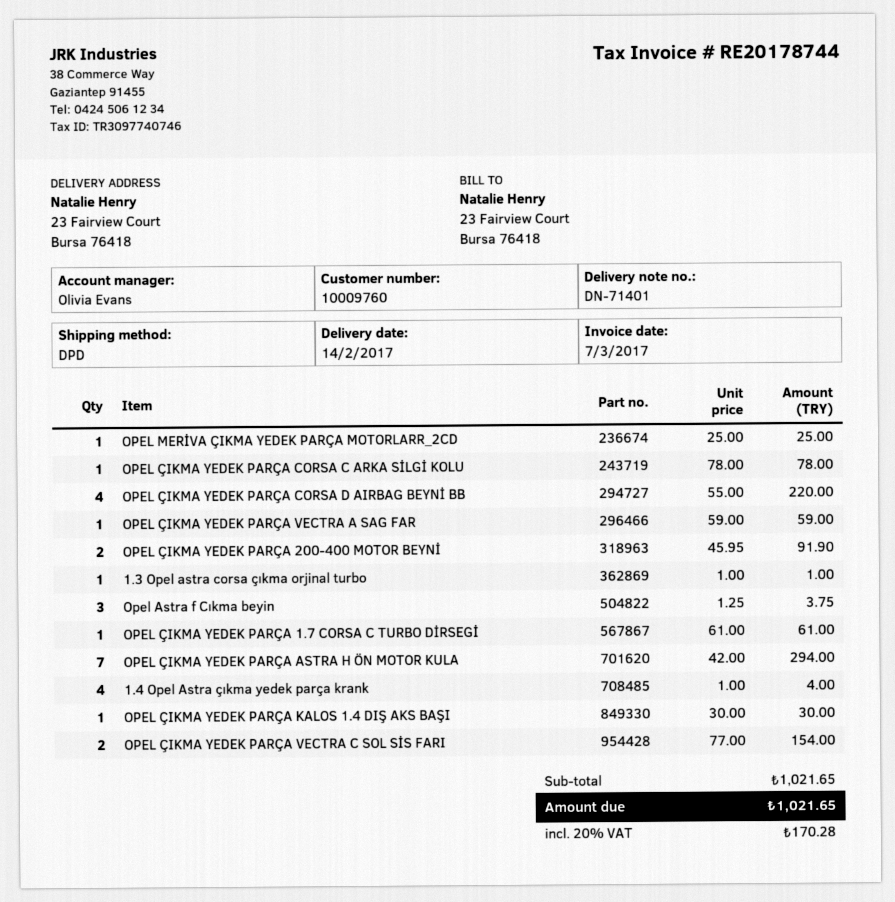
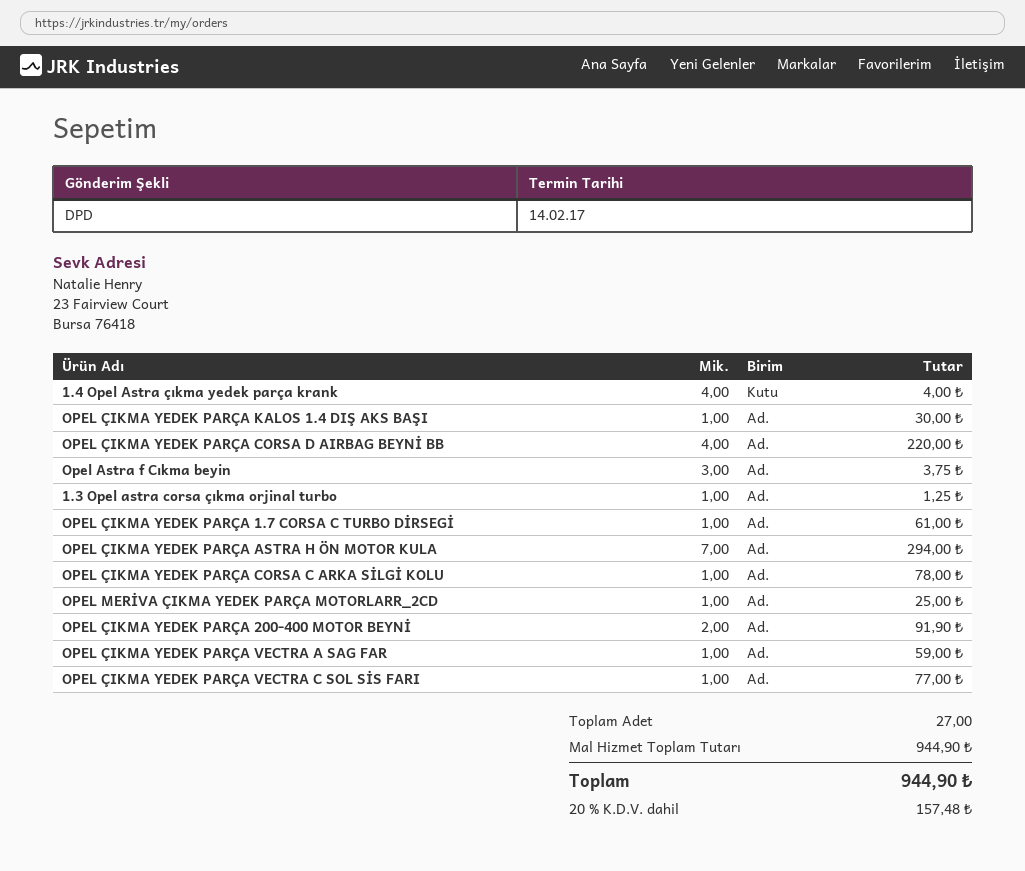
1.3 Opel astra corsa çıkma orjinal turbo: 1 for 1.00 -> 1 for 1.25
OPEL ÇIKMA YEDEK PARÇA VECTRA C SOL SİS FARI: 2 for 154.00 -> 1 for 77.00
subtotal: 1021.65 -> 944.90
tax: 20% = 170.28 -> 20% = 157.48
total: 1021.65 -> 944.90

